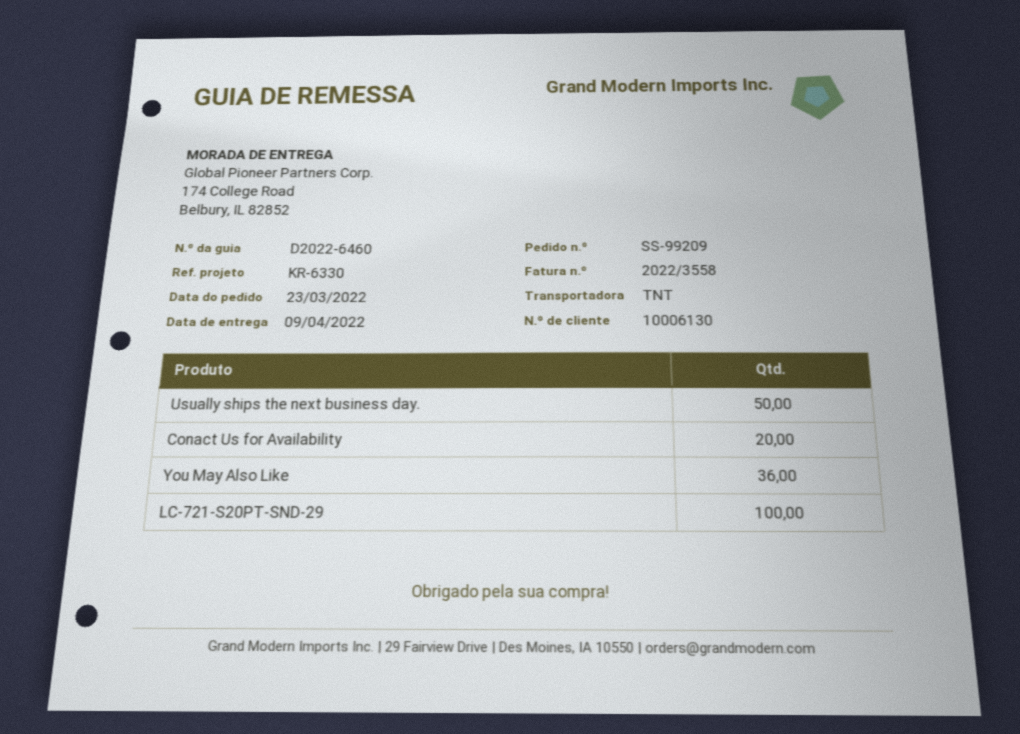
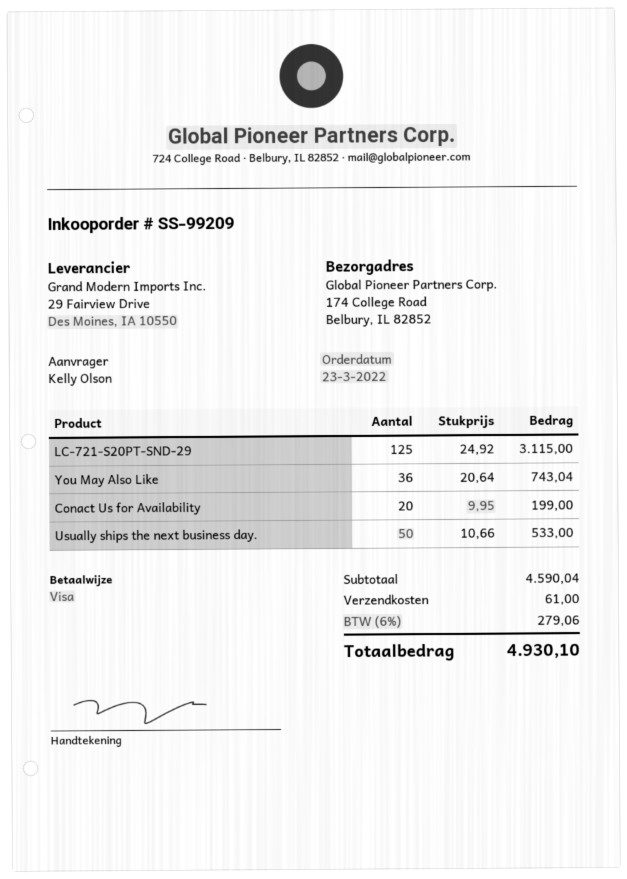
LC-721-S20PT-SND-29: 100 -> 125

